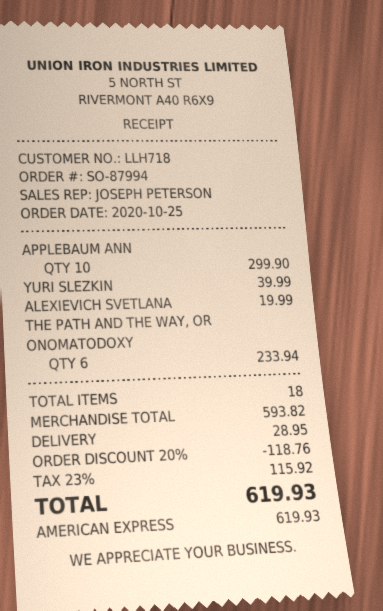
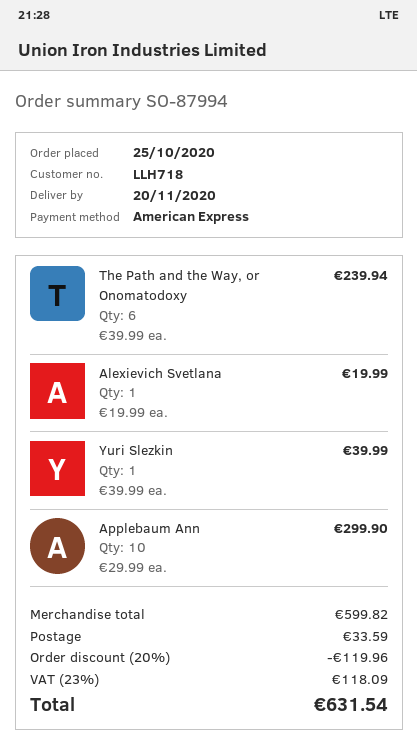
THE PATH AND THE WAY, OR ONOMATODOXY: 6 for 233.94 -> 6 for 239.94
subtotal: 593.82 -> 599.82
discount: 20% = 118.76 -> 20% = 119.96
shipping: 28.95 -> 33.59
tax: 23% = 115.92 -> 23% = 118.09
total: 619.93 -> 631.54

